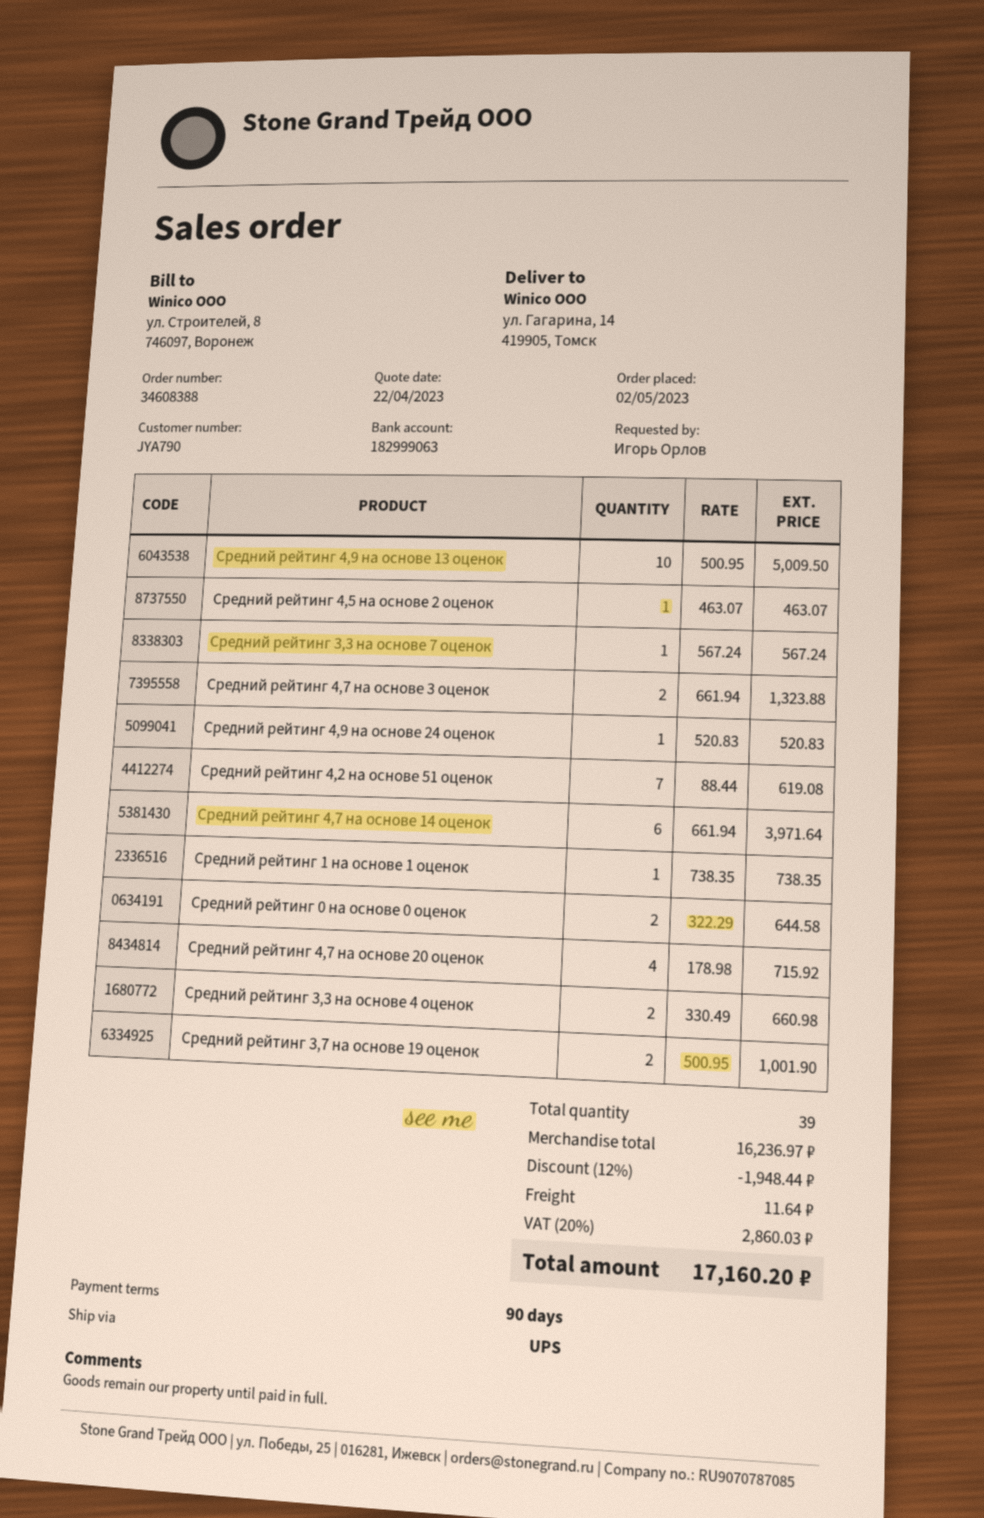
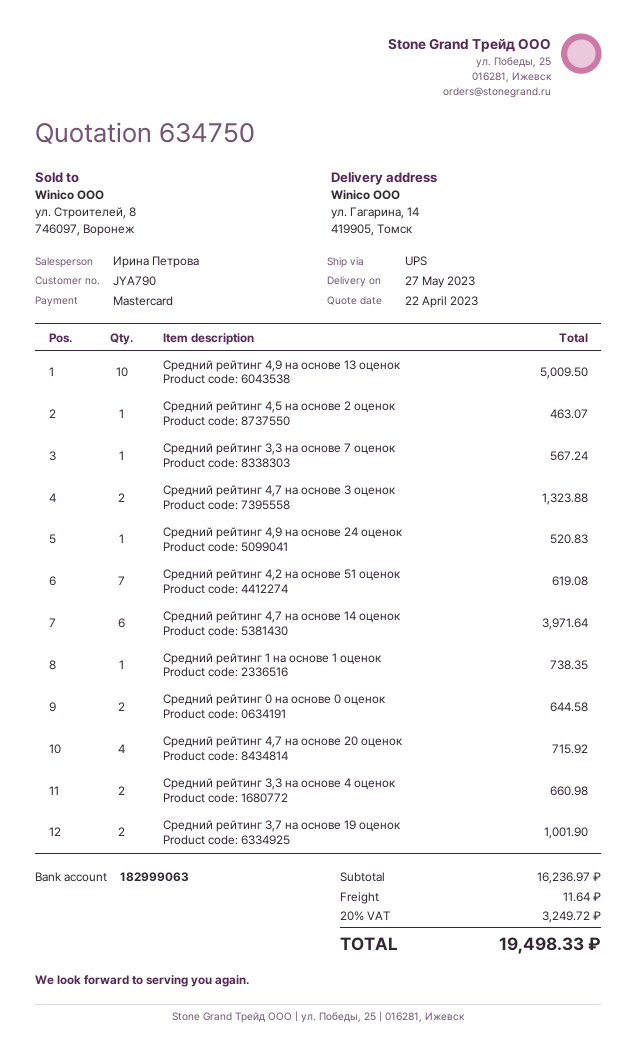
discount: 12% = 1948.44 -> none
tax: 20% = 2860.03 -> 20% = 3249.72
total: 17160.20 -> 19498.33

